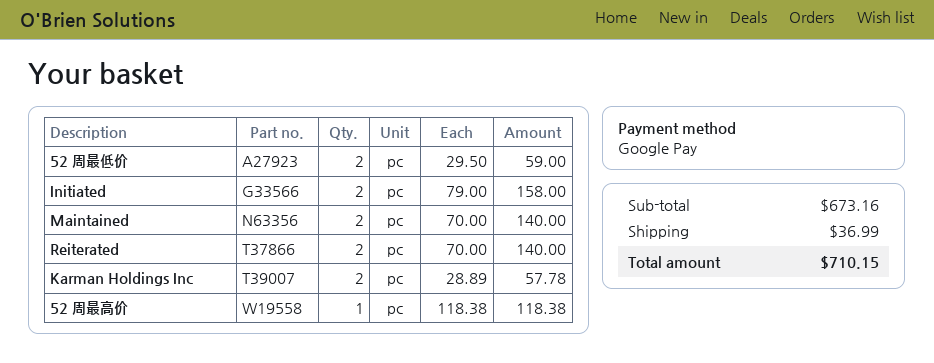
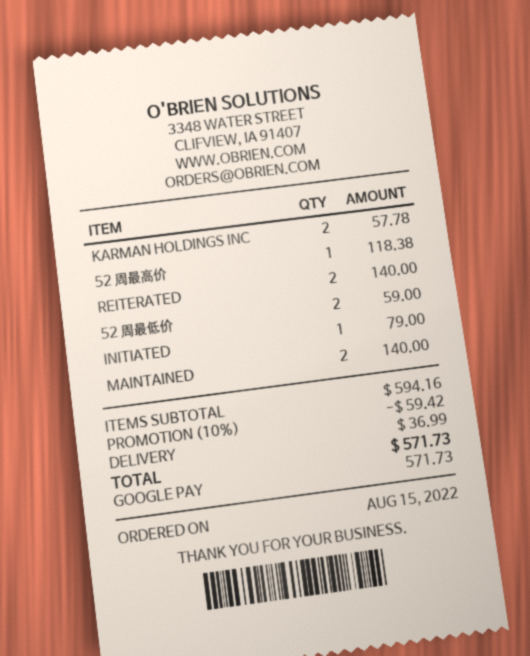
Initiated: 2 for 158.00 -> 1 for 79.00
subtotal: 673.16 -> 594.16
discount: none -> 10% = 59.42
total: 710.15 -> 571.73

